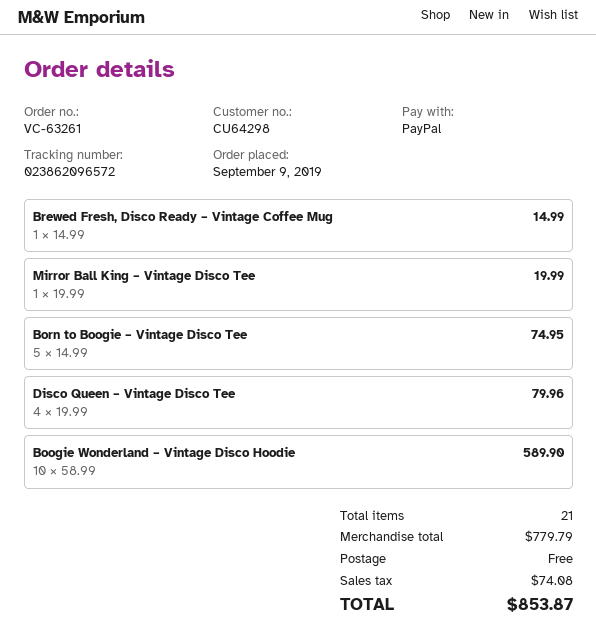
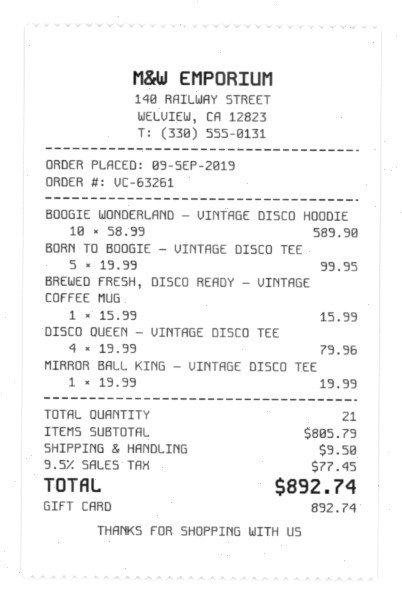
payment method: PayPal -> gift card
Brewed Fresh, Disco Ready – Vintage Coffee Mug: 1 x 14.99 = 14.99 -> 1 x 15.99 = 15.99
Born to Boogie – Vintage Disco Tee: 5 x 14.99 = 74.95 -> 5 x 19.99 = 99.95
subtotal: 779.79 -> 805.79
shipping: 0.00 -> 9.50
tax: 74.08 -> 77.45
total: 853.87 -> 892.74

